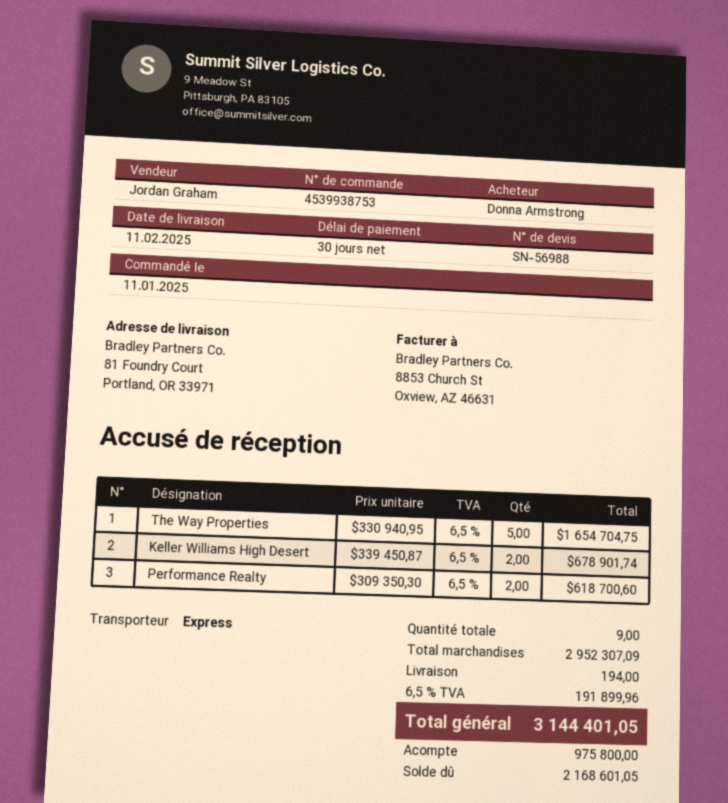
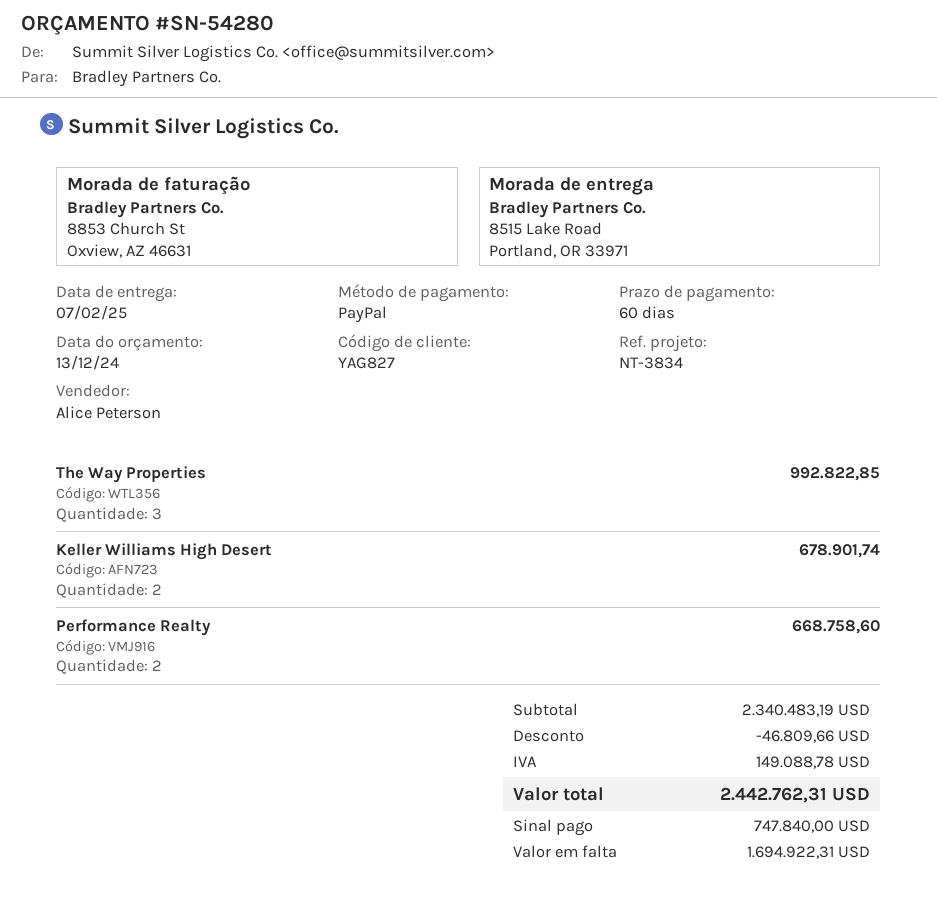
quote number: SN-56988 -> SN-54280
delivery date: 2025-02-11 -> 2025-02-07
payment terms: 30 days -> 60 days
sales rep: Jordan Graham -> Alice Peterson
ship to: 81 Foundry Court, Portland, OR 33971 -> 8515 Lake Road, Portland, OR 33971
The Way Properties: 5 for 1654704.75 -> 3 for 992822.85
Performance Realty: 2 for 618700.60 -> 2 for 668758.60
subtotal: 2952307.09 -> 2340483.19
discount: none -> 46809.66
shipping: 194.00 -> none
tax: 191899.96 -> 149088.78
total: 3144401.05 -> 2442762.31
deposit: 975800.00 -> 747840.00
balance: 2168601.05 -> 1694922.31

